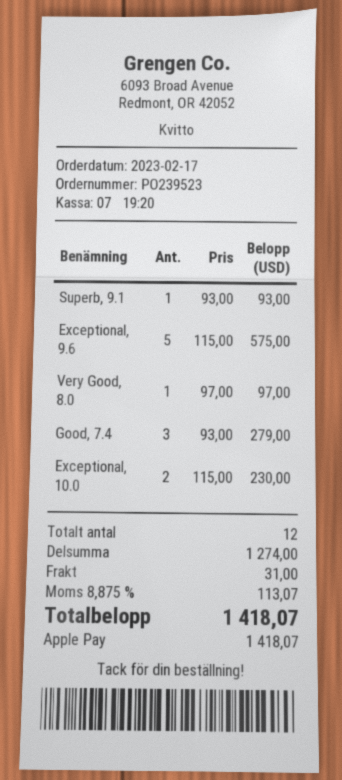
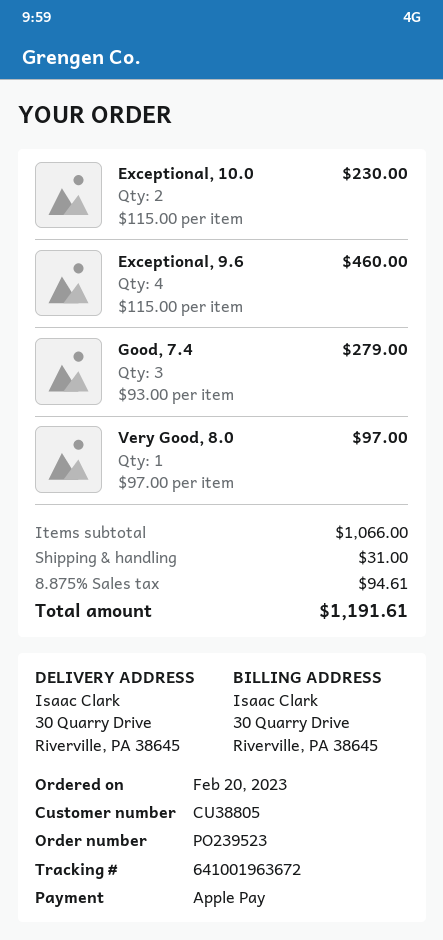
order date: 2023-02-17 -> 2023-02-20
Superb, 9.1: 1 x 93.00 = 93.00 -> none
Exceptional, 9.6: 5 x 115.00 = 575.00 -> 4 x 115.00 = 460.00
subtotal: 1274.00 -> 1066.00
tax: 8.875% = 113.07 -> 8.875% = 94.61
total: 1418.07 -> 1191.61

